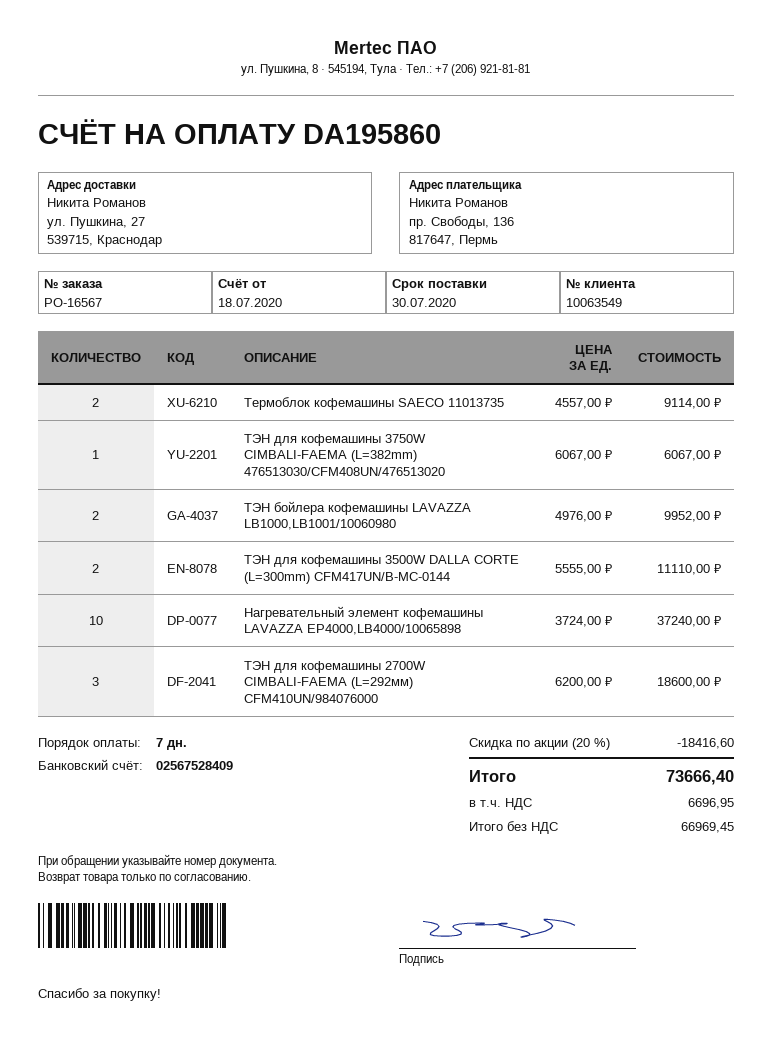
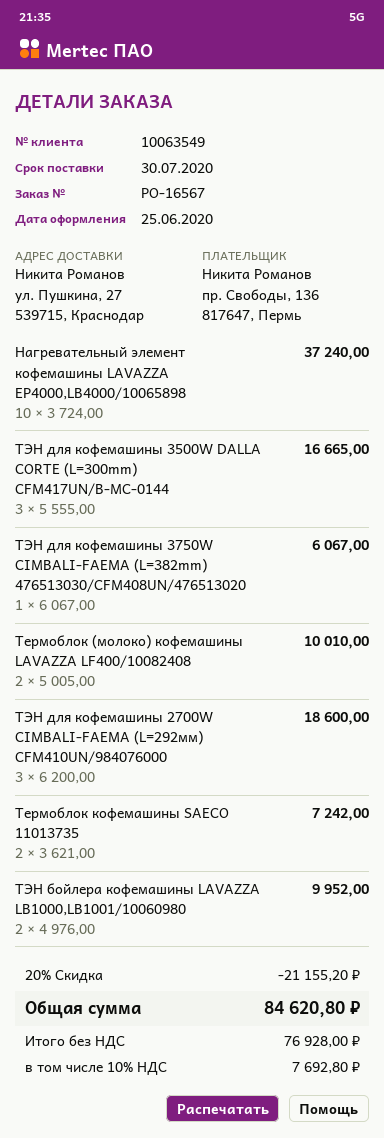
Термоблок кофемашины SAECO 11013735: 2 x 4557.00 = 9114.00 -> 2 x 3621.00 = 7242.00
ТЭН для кофемашины 3500W DALLA CORTE (L=300mm) CFM417UN/B-MC-0144: 2 x 5555.00 = 11110.00 -> 3 x 5555.00 = 16665.00
Термоблок (молоко) кофемашины LAVAZZA LF400/10082408: none -> 2 x 5005.00 = 10010.00
discount: 20% = 18416.60 -> 20% = 21155.20
net: 66969.45 -> 76928.00
tax: 6696.95 -> 7692.80
total: 73666.40 -> 84620.80

